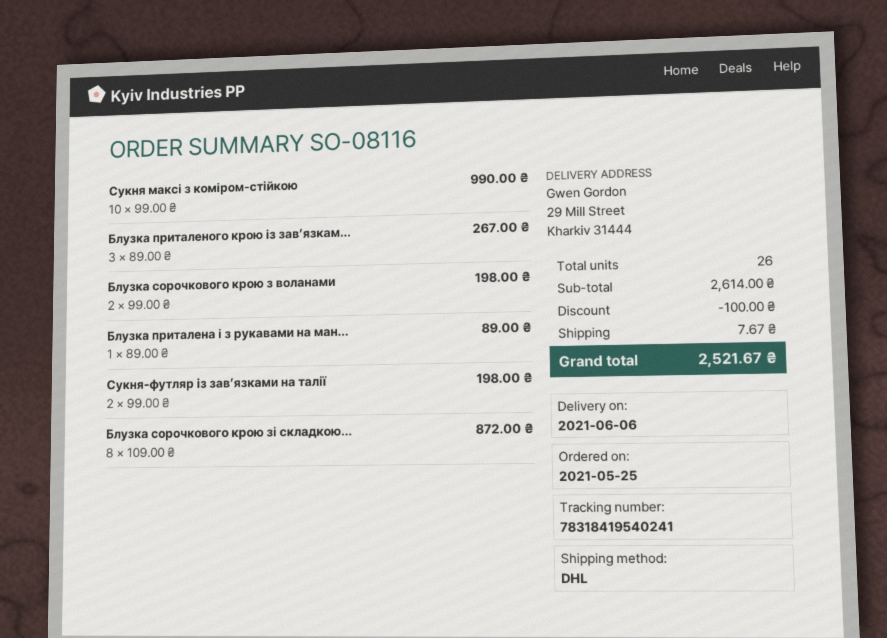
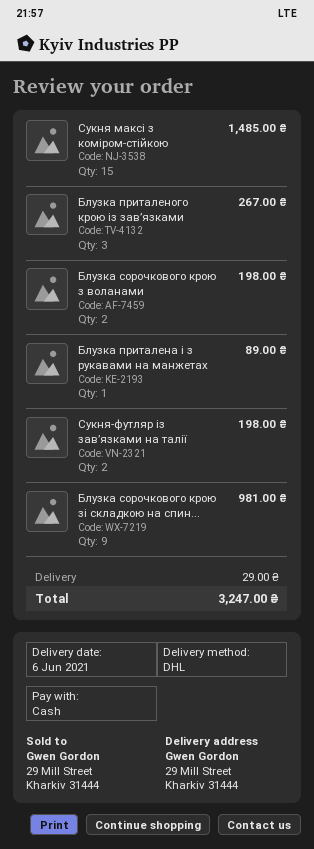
Сукня максі з коміром-стійкою: 10 for 990.00 -> 15 for 1485.00
Блузка сорочкового крою зі складкою...: 8 for 872.00 -> 9 for 981.00
discount: 100.00 -> none
shipping: 7.67 -> 29.00
total: 2521.67 -> 3247.00

